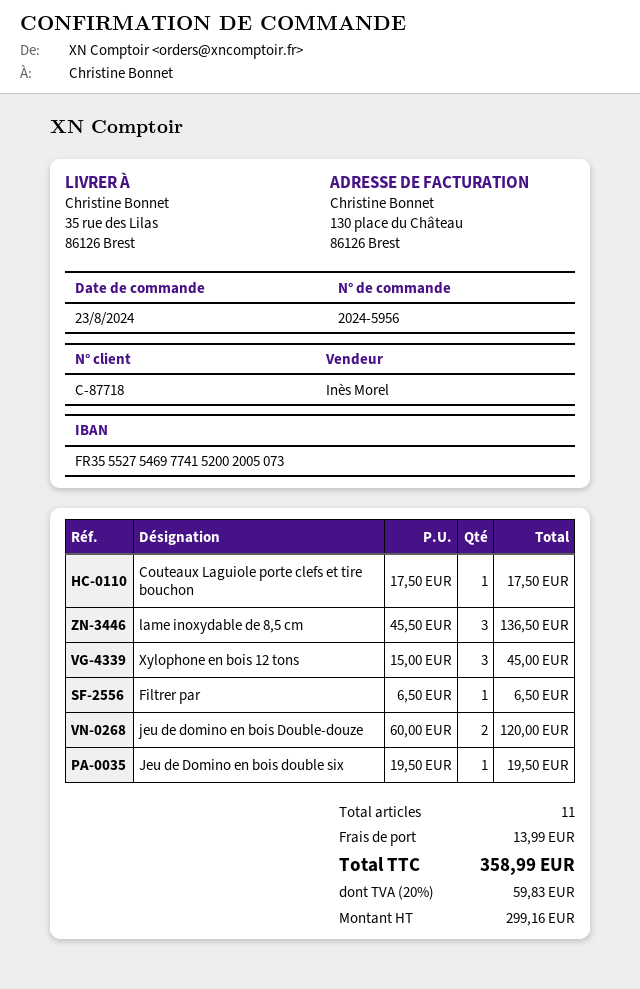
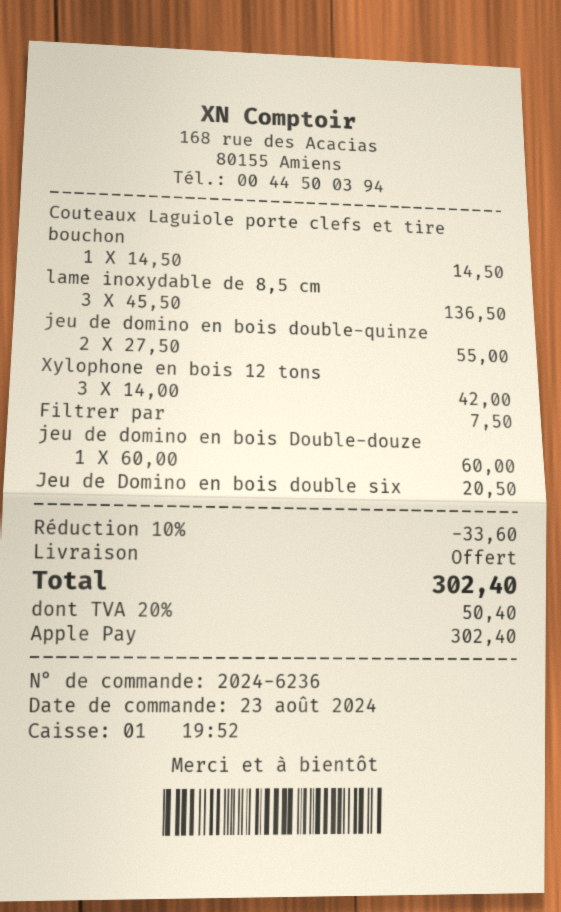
order number: 2024-5956 -> 2024-6236
Couteaux Laguiole porte clefs et tire bouchon: 1 x 17.50 = 17.50 -> 1 x 14.50 = 14.50
Xylophone en bois 12 tons: 3 x 15.00 = 45.00 -> 3 x 14.00 = 42.00
Filtrer par: 1 x 6.50 = 6.50 -> 1 x 7.50 = 7.50
jeu de domino en bois Double-douze: 2 x 60.00 = 120.00 -> 1 x 60.00 = 60.00
Jeu de Domino en bois double six: 1 x 19.50 = 19.50 -> 1 x 20.50 = 20.50
jeu de domino en bois double-quinze: none -> 2 x 27.50 = 55.00
discount: none -> 10% = 33.60
shipping: 13.99 -> 0.00
tax: 20% = 59.83 -> 20% = 50.40
total: 358.99 -> 302.40

